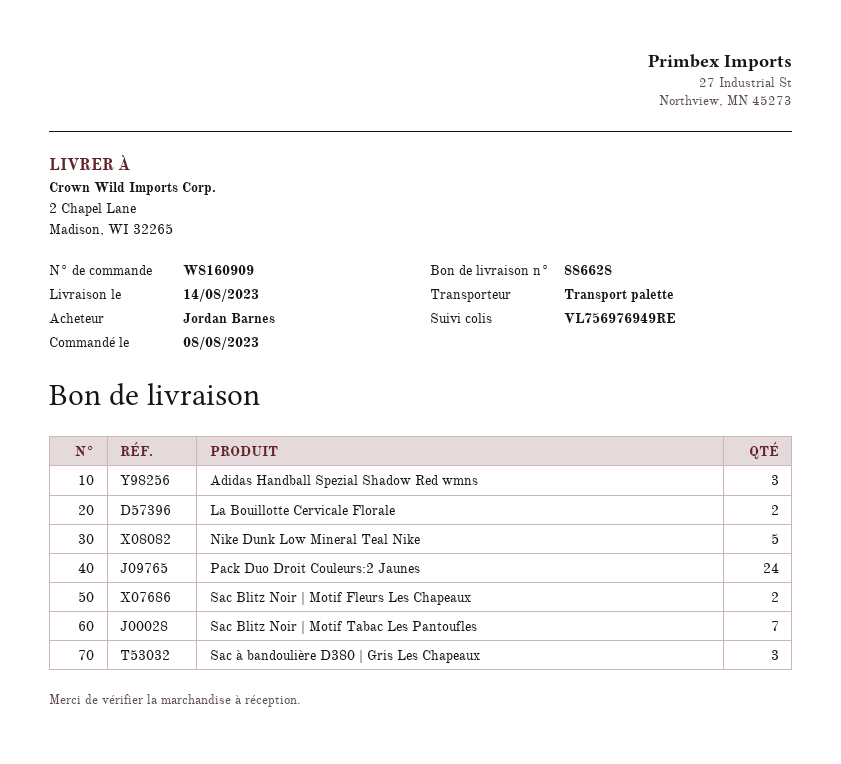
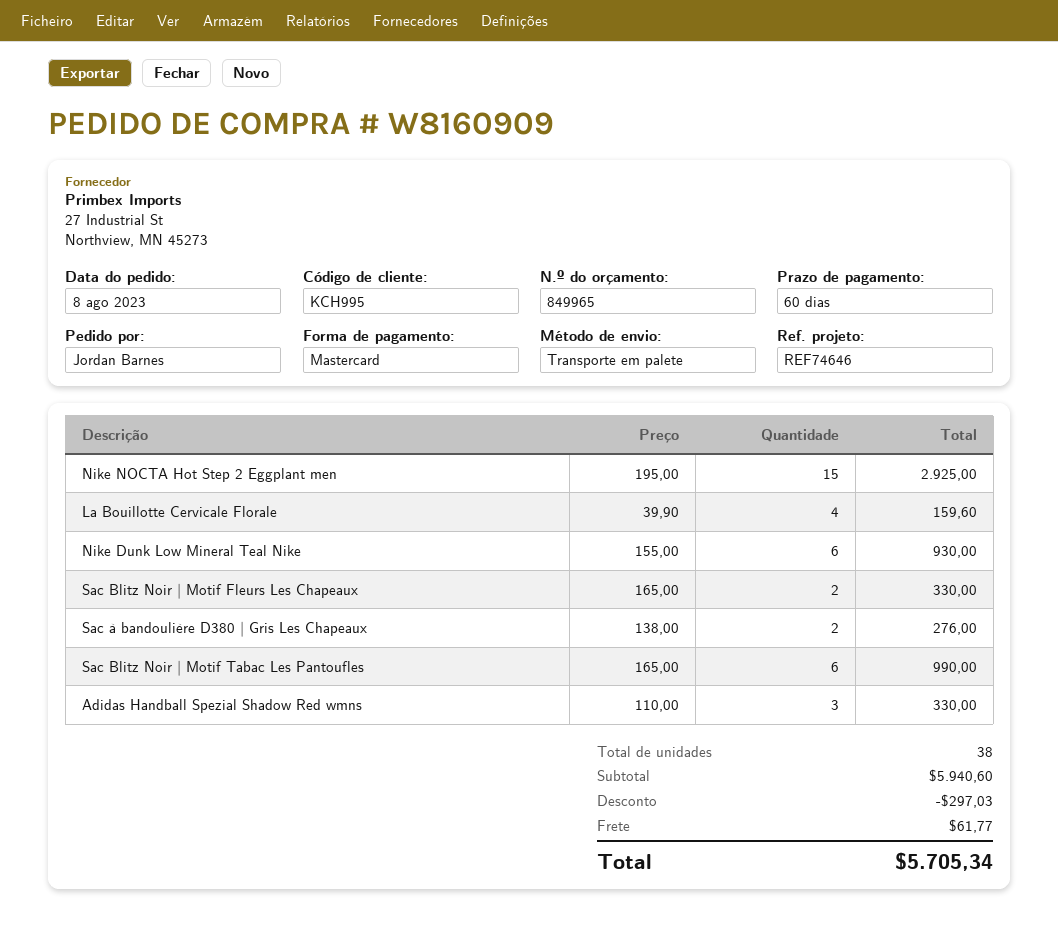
La Bouillotte Cervicale Florale: 2 -> 4
Nike Dunk Low Mineral Teal Nike: 5 -> 6
Pack Duo Droit Couleurs:2 Jaunes: 24 -> none
Sac Blitz Noir | Motif Tabac Les Pantoufles: 7 -> 6
Sac à bandoulière D380 | Gris Les Chapeaux: 3 -> 2
Nike NOCTA Hot Step 2 Eggplant men: none -> 15

